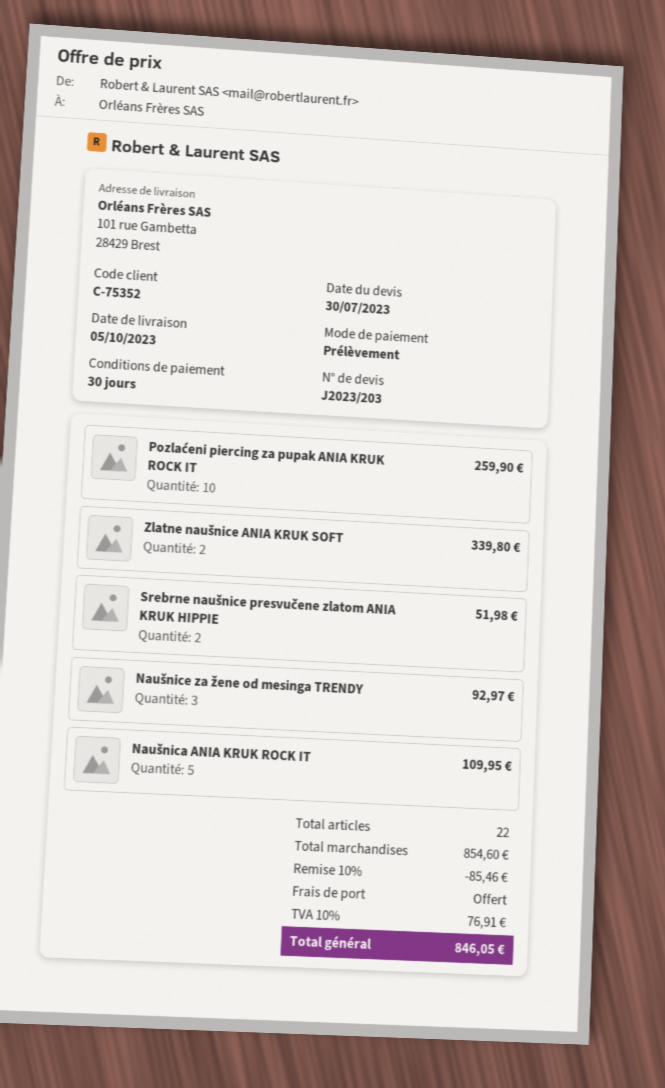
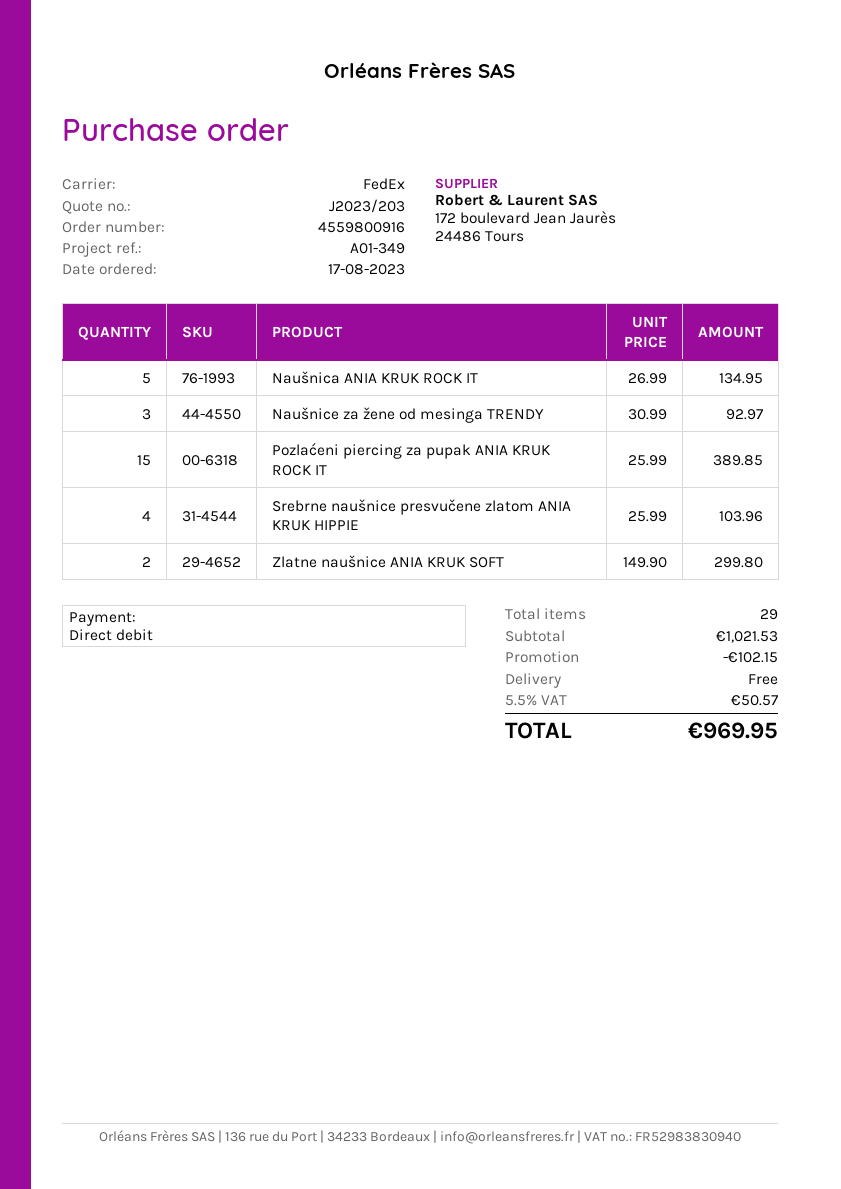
Pozlaćeni piercing za pupak ANIA KRUK ROCK IT: 10 for 259.90 -> 15 for 389.85
Zlatne naušnice ANIA KRUK SOFT: 2 for 339.80 -> 2 for 299.80
Srebrne naušnice presvučene zlatom ANIA KRUK HIPPIE: 2 for 51.98 -> 4 for 103.96
Naušnica ANIA KRUK ROCK IT: 5 for 109.95 -> 5 for 134.95
total quantity: 22 -> 29
subtotal: 854.60 -> 1021.53
discount: 85.46 -> 102.15
tax: 10% = 76.91 -> 5.5% = 50.57
total: 846.05 -> 969.95

